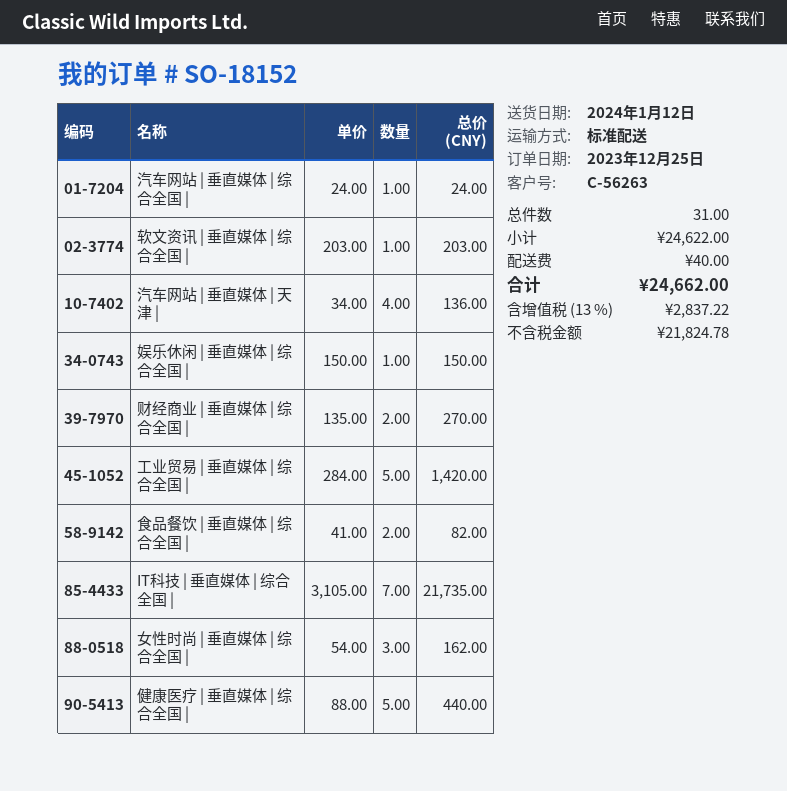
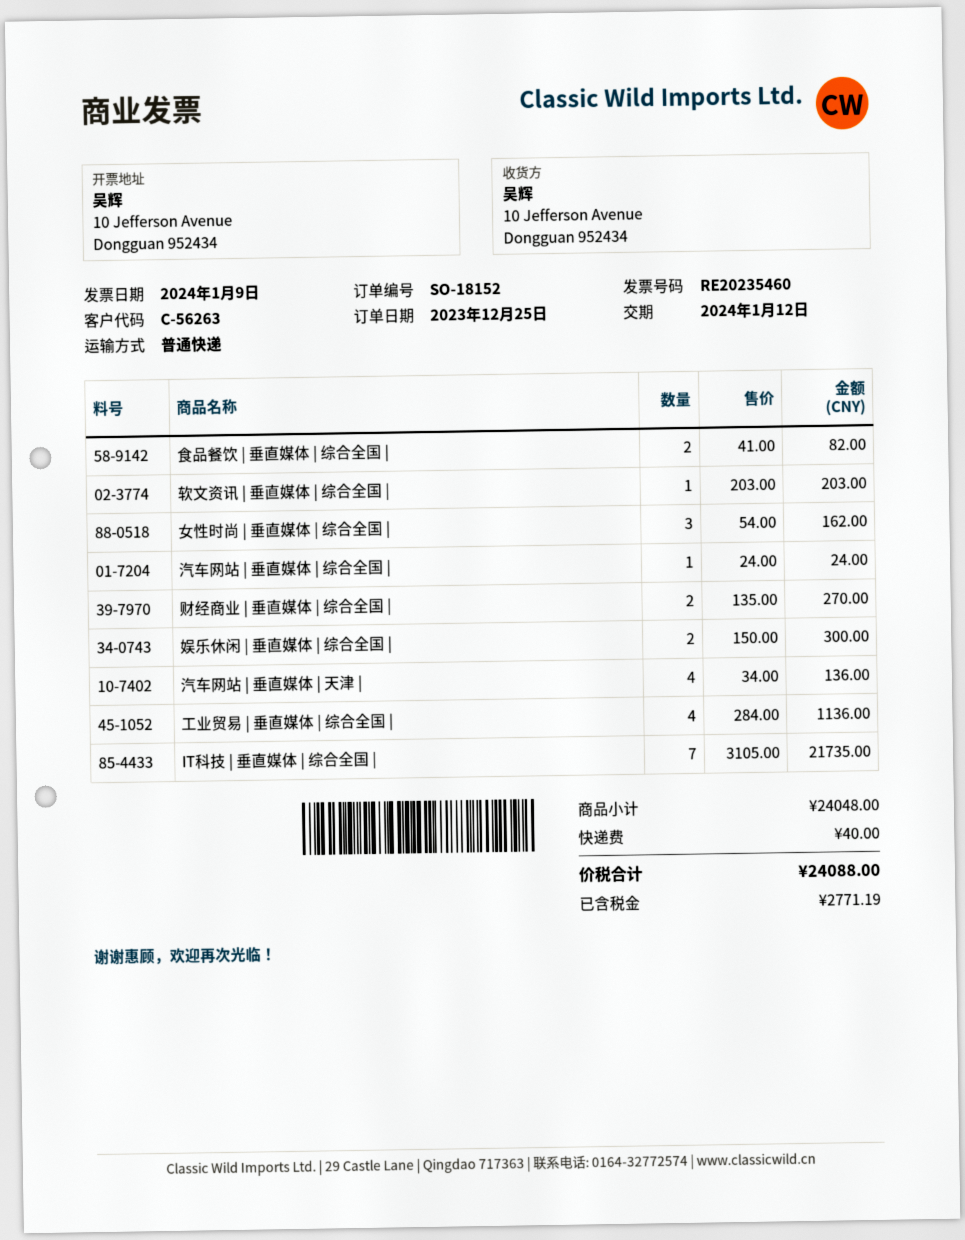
娱乐休闲 | 垂直媒体 | 综合全国 |: 1 x 150.00 = 150.00 -> 2 x 150.00 = 300.00
工业贸易 | 垂直媒体 | 综合全国 |: 5 x 284.00 = 1420.00 -> 4 x 284.00 = 1136.00
健康医疗 | 垂直媒体 | 综合全国 |: 5 x 88.00 = 440.00 -> none
subtotal: 24622.00 -> 24048.00
tax: 2837.22 -> 2771.19
total: 24662.00 -> 24088.00

